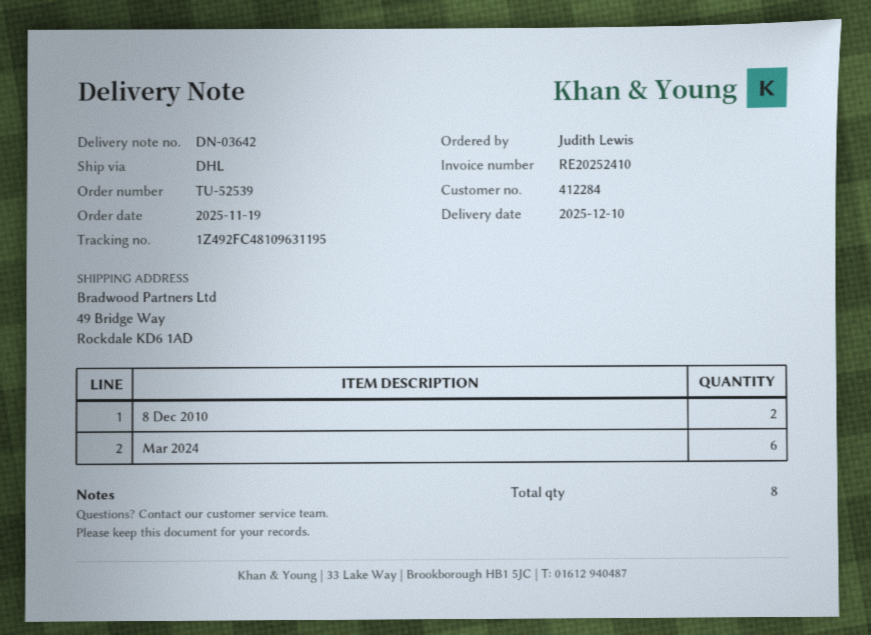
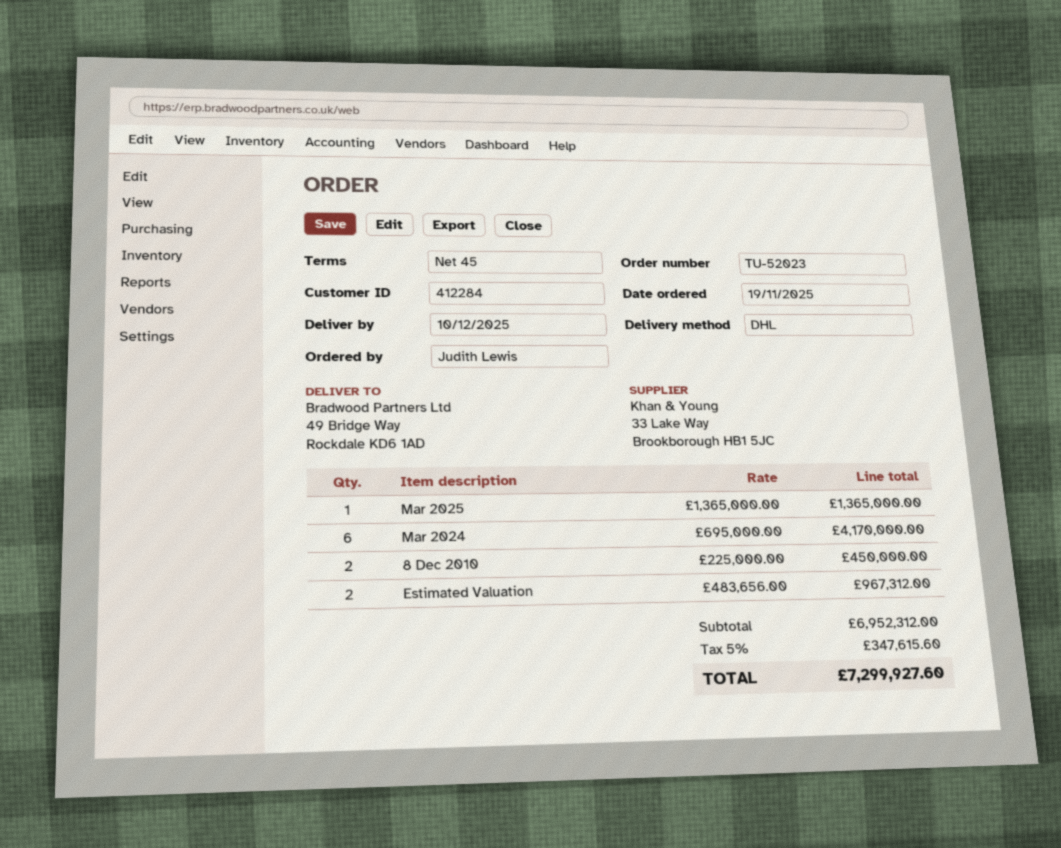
order number: TU-52539 -> TU-52023
Mar 2025: none -> 1
Estimated Valuation: none -> 2

